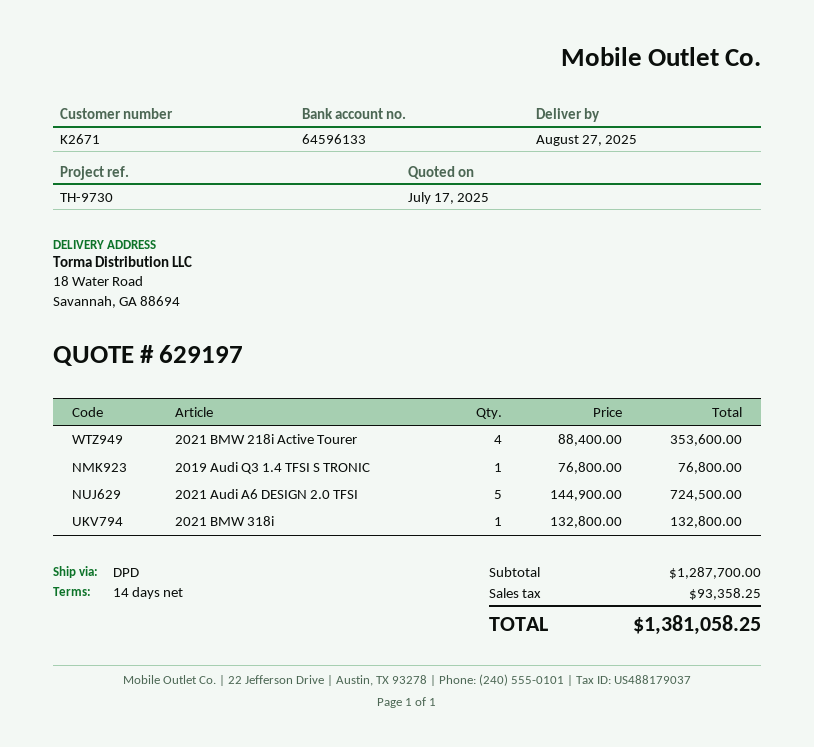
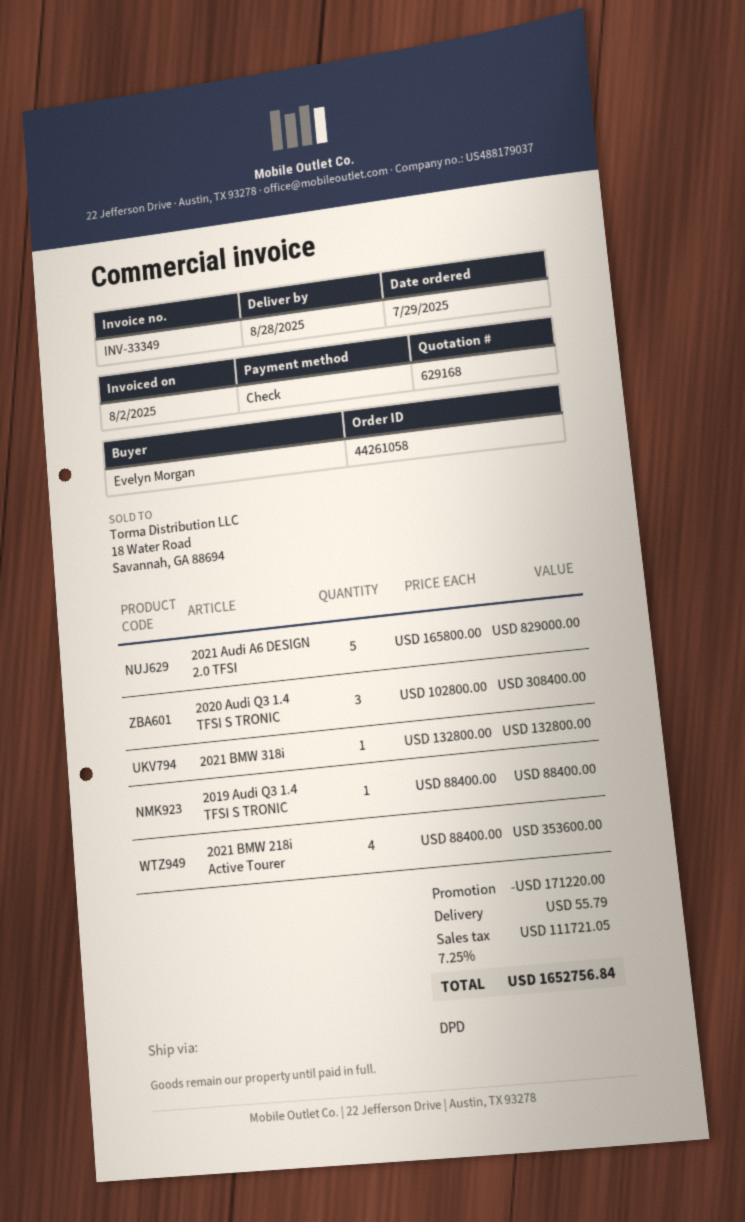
quote number: 629197 -> 629168
delivery date: 2025-08-27 -> 2025-08-28
2019 Audi Q3 1.4 TFSI S TRONIC: 1 x 76800.00 = 76800.00 -> 1 x 88400.00 = 88400.00
2021 Audi A6 DESIGN 2.0 TFSI: 5 x 144900.00 = 724500.00 -> 5 x 165800.00 = 829000.00
2020 Audi Q3 1.4 TFSI S TRONIC: none -> 3 x 102800.00 = 308400.00
discount: none -> 171220.00
shipping: none -> 55.79
tax: 93358.25 -> 111721.05
total: 1381058.25 -> 1652756.84

